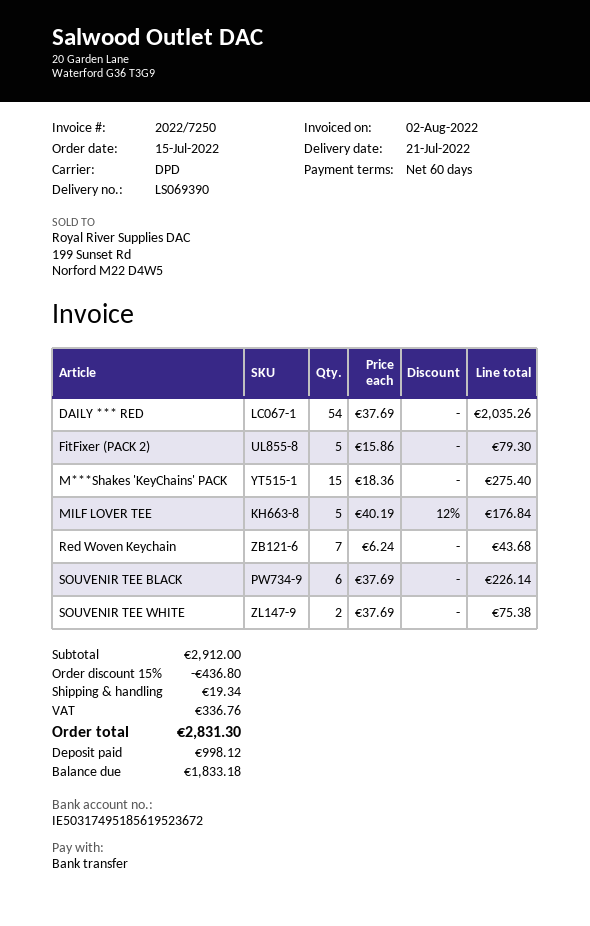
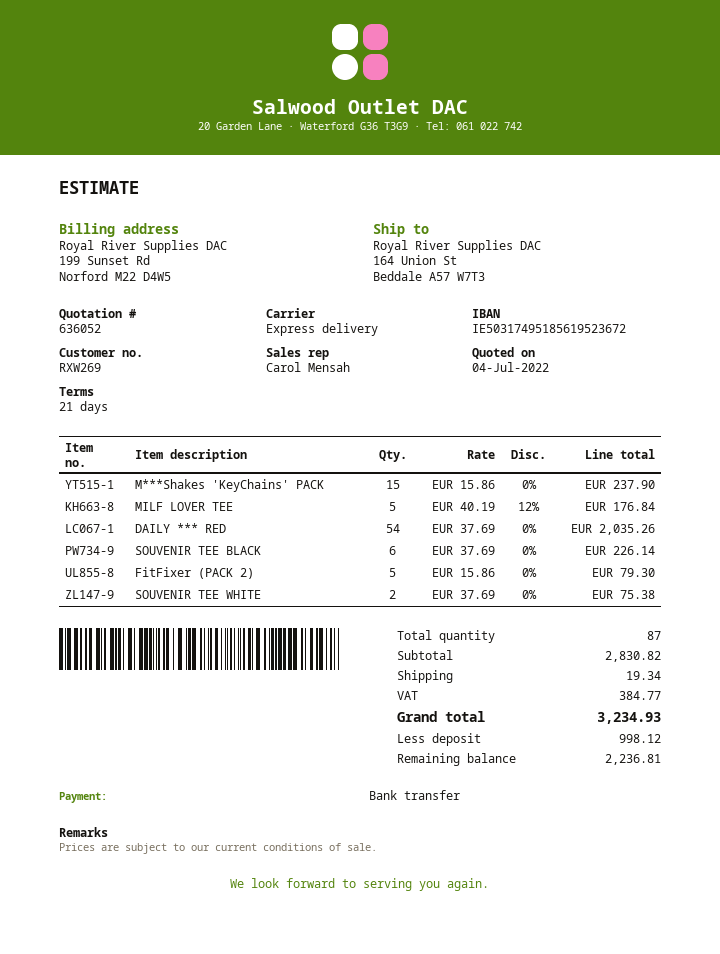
payment terms: 60 days -> 21 days
shipping method: DPD -> express
M***Shakes 'KeyChains' PACK: 15 x 18.36 = 275.40 -> 15 x 15.86 = 237.90
Red Woven Keychain: 7 x 6.24 = 43.68 -> none
subtotal: 2912.00 -> 2830.82
discount: 15% = 436.80 -> none
tax: 336.76 -> 384.77
total: 2831.30 -> 3234.93
balance: 1833.18 -> 2236.81

